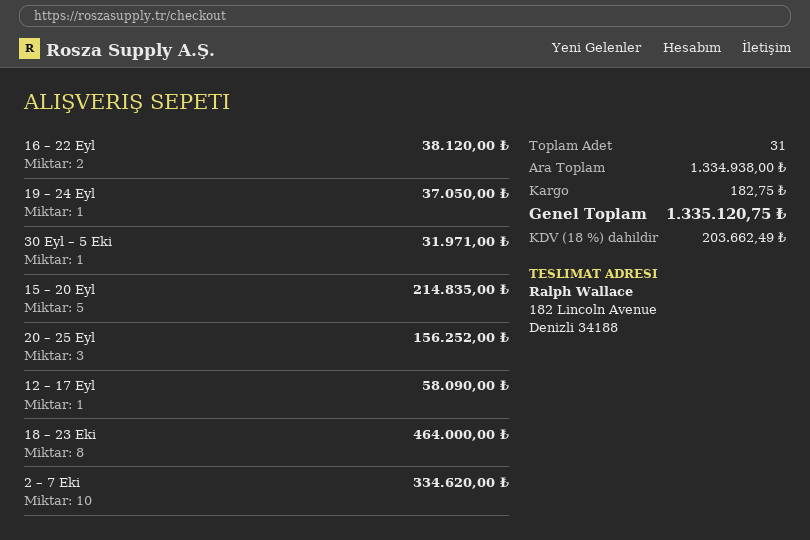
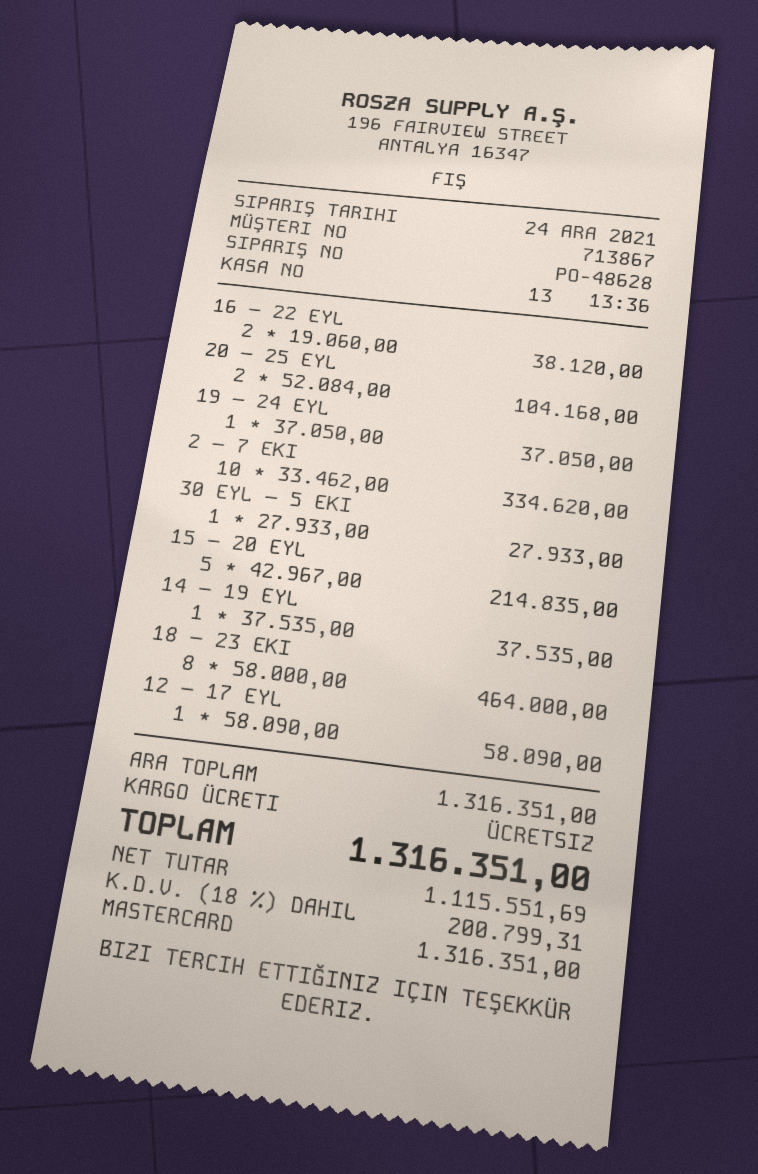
30 Eyl – 5 Eki: 1 for 31971.00 -> 1 for 27933.00
20 – 25 Eyl: 3 for 156252.00 -> 2 for 104168.00
14 – 19 EYL: none -> 1 for 37535.00
subtotal: 1334938.00 -> 1316351.00
shipping: 182.75 -> 0.00
tax: 18% = 203662.49 -> 18% = 200799.31
total: 1335120.75 -> 1316351.00

